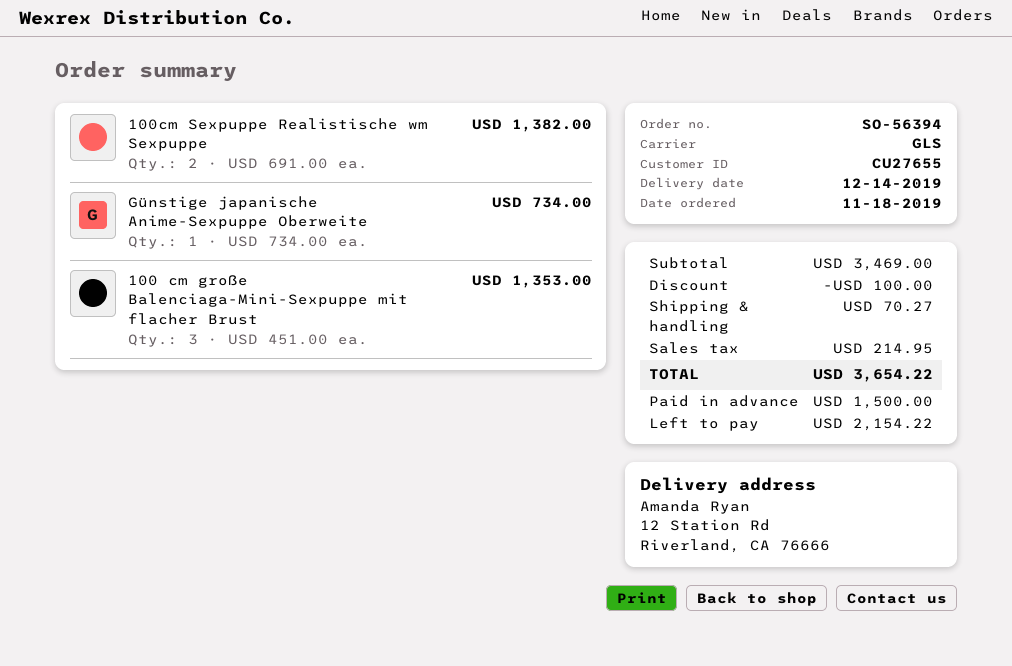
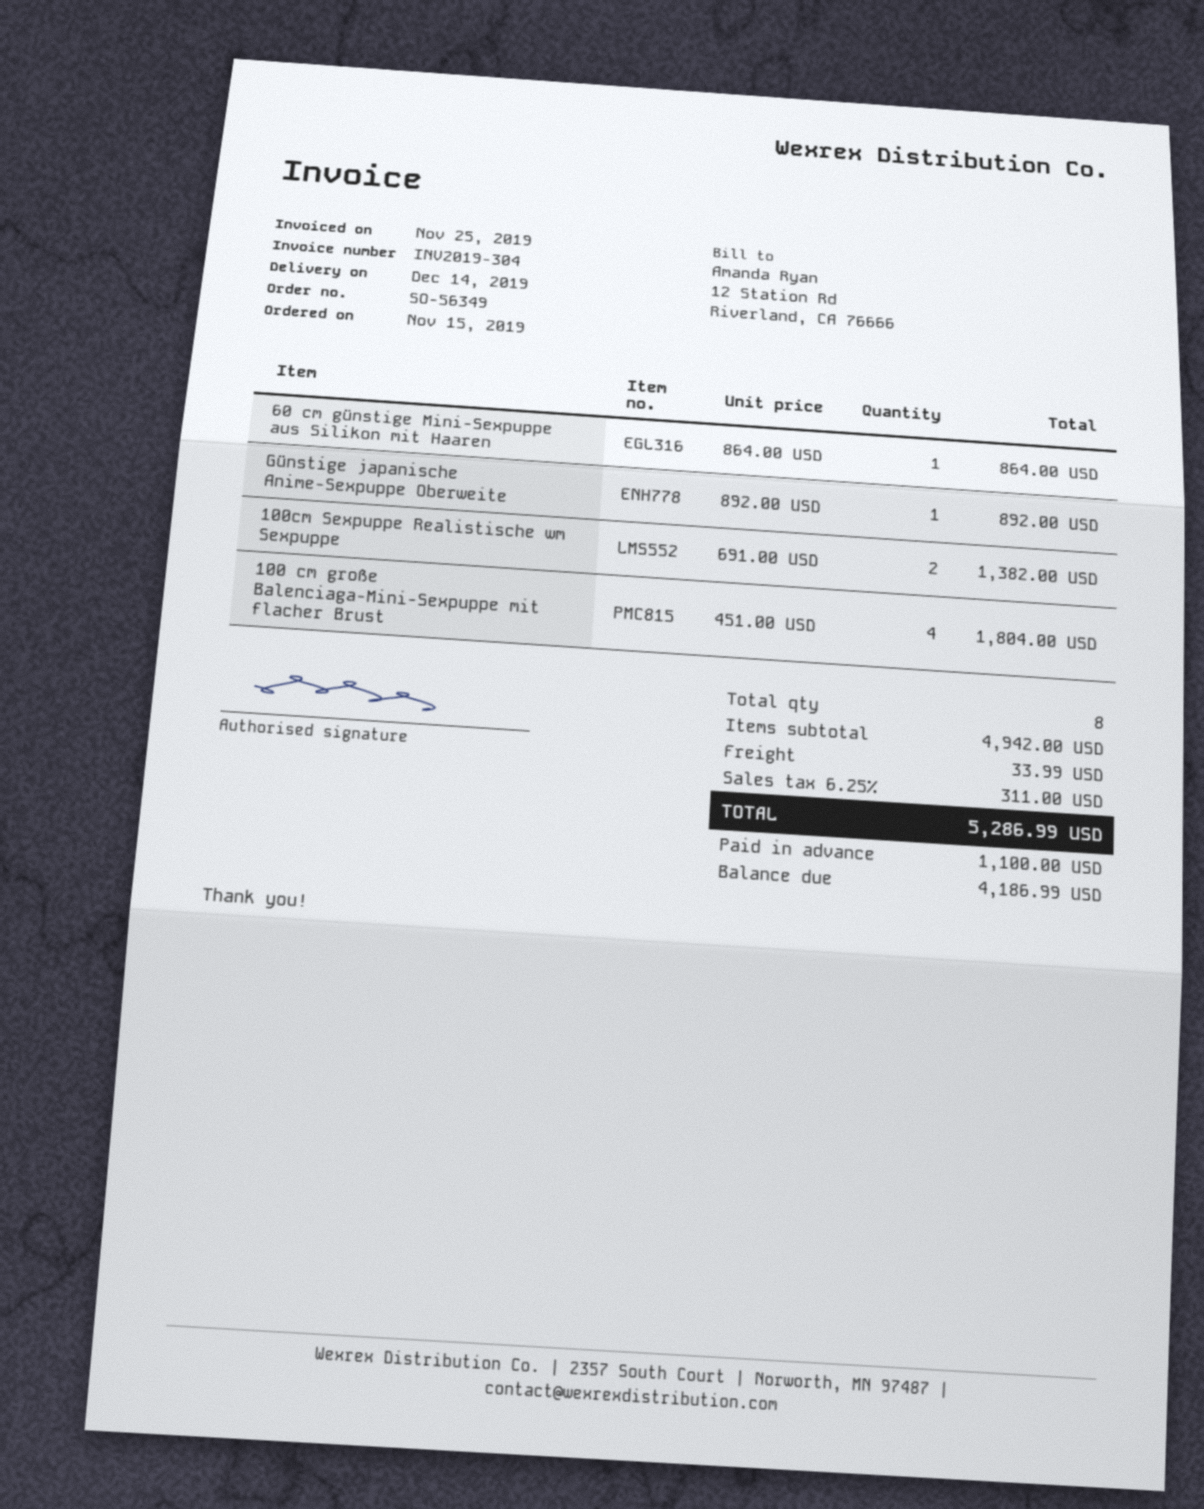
order number: SO-56394 -> SO-56349
order date: 2019-11-18 -> 2019-11-15
Günstige japanische Anime-Sexpuppe Oberweite: 1 x 734.00 = 734.00 -> 1 x 892.00 = 892.00
100 cm große Balenciaga-Mini-Sexpuppe mit flacher Brust: 3 x 451.00 = 1353.00 -> 4 x 451.00 = 1804.00
60 cm günstige Mini-Sexpuppe aus Silikon mit Haaren: none -> 1 x 864.00 = 864.00
subtotal: 3469.00 -> 4942.00
discount: 100.00 -> none
shipping: 70.27 -> 33.99
tax: 214.95 -> 311.00
total: 3654.22 -> 5286.99
deposit: 1500.00 -> 1100.00
balance: 2154.22 -> 4186.99

